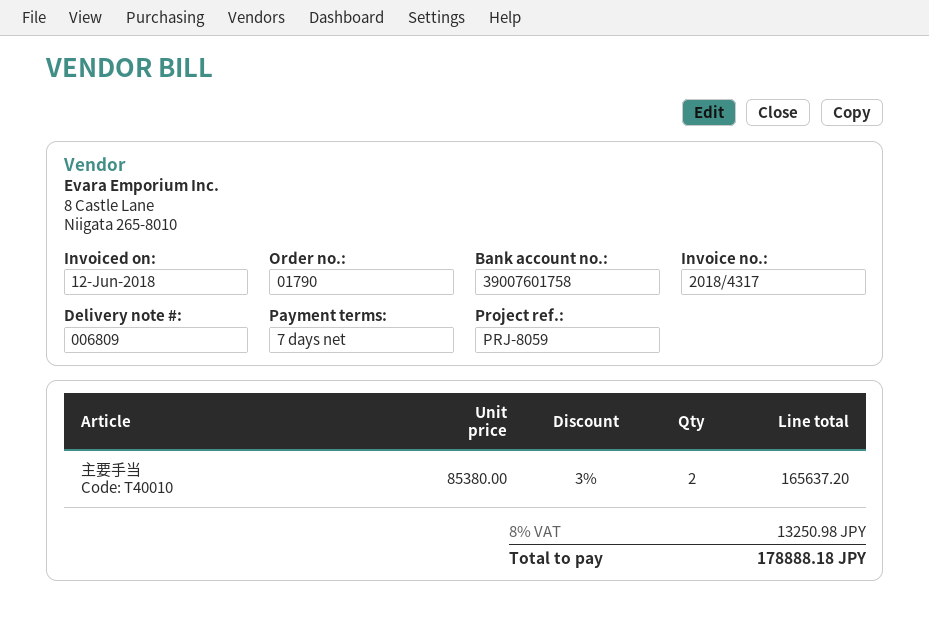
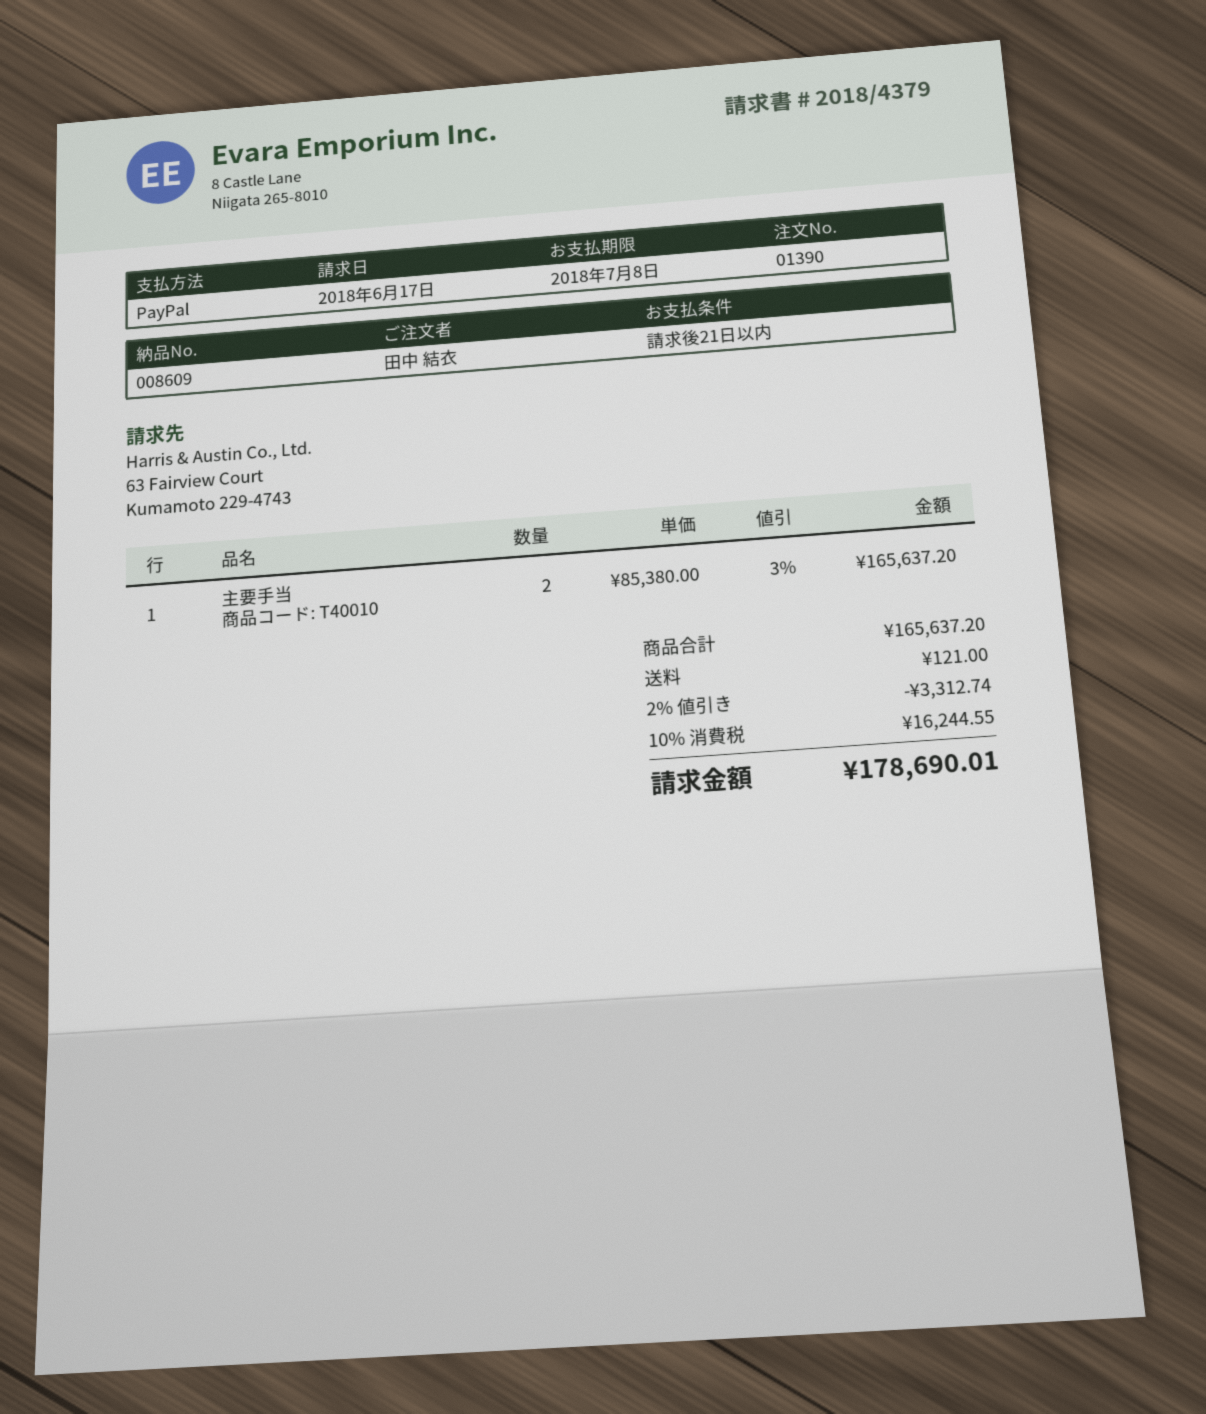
order number: 01790 -> 01390
delivery note number: 006809 -> 008609
invoice number: 2018/4317 -> 2018/4379
invoice date: 2018-06-12 -> 2018-06-17
payment terms: 7 days -> 21 days
discount: none -> 2% = 3312.74
shipping: none -> 121.00
tax: 8% = 13250.98 -> 10% = 16244.55
total: 178888.18 -> 178690.01

